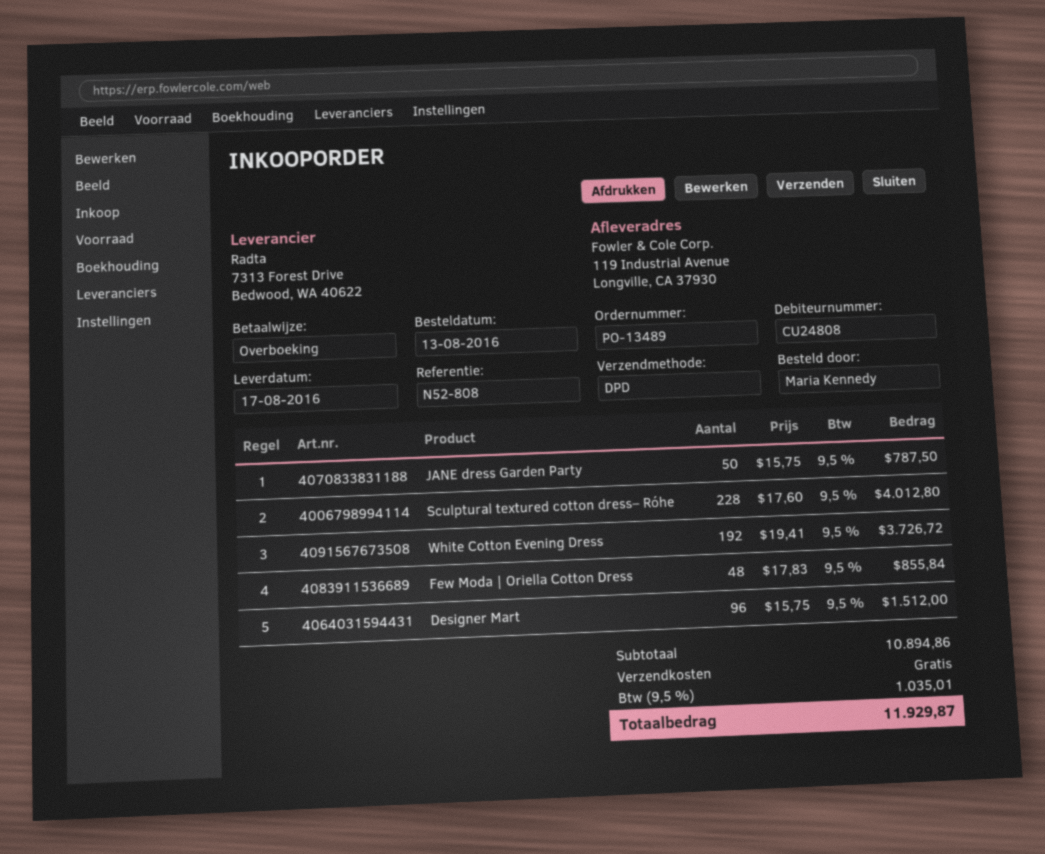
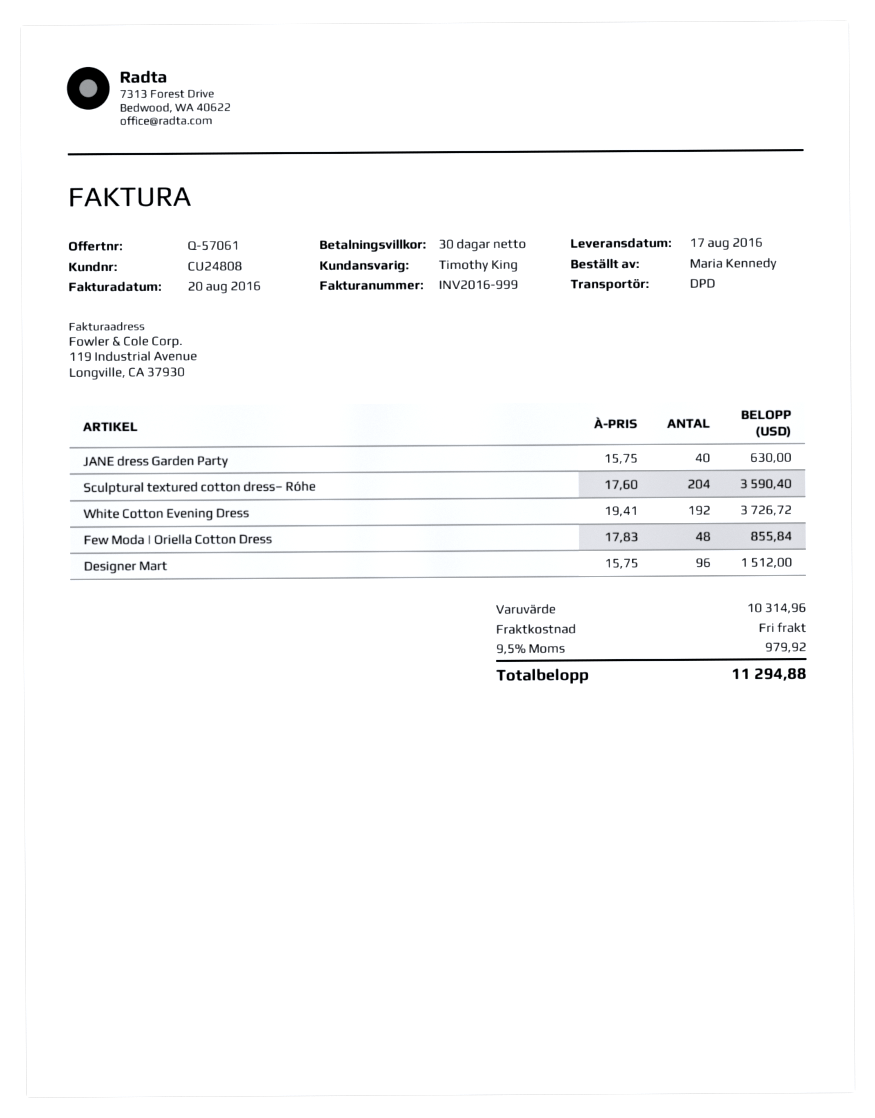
JANE dress Garden Party: 50 x 15.75 = 787.50 -> 40 x 15.75 = 630.00
Sculptural textured cotton dress– Róhe: 228 x 17.60 = 4012.80 -> 204 x 17.60 = 3590.40
subtotal: 10894.86 -> 10314.96
tax: 9.5% = 1035.01 -> 9.5% = 979.92
total: 11929.87 -> 11294.88

